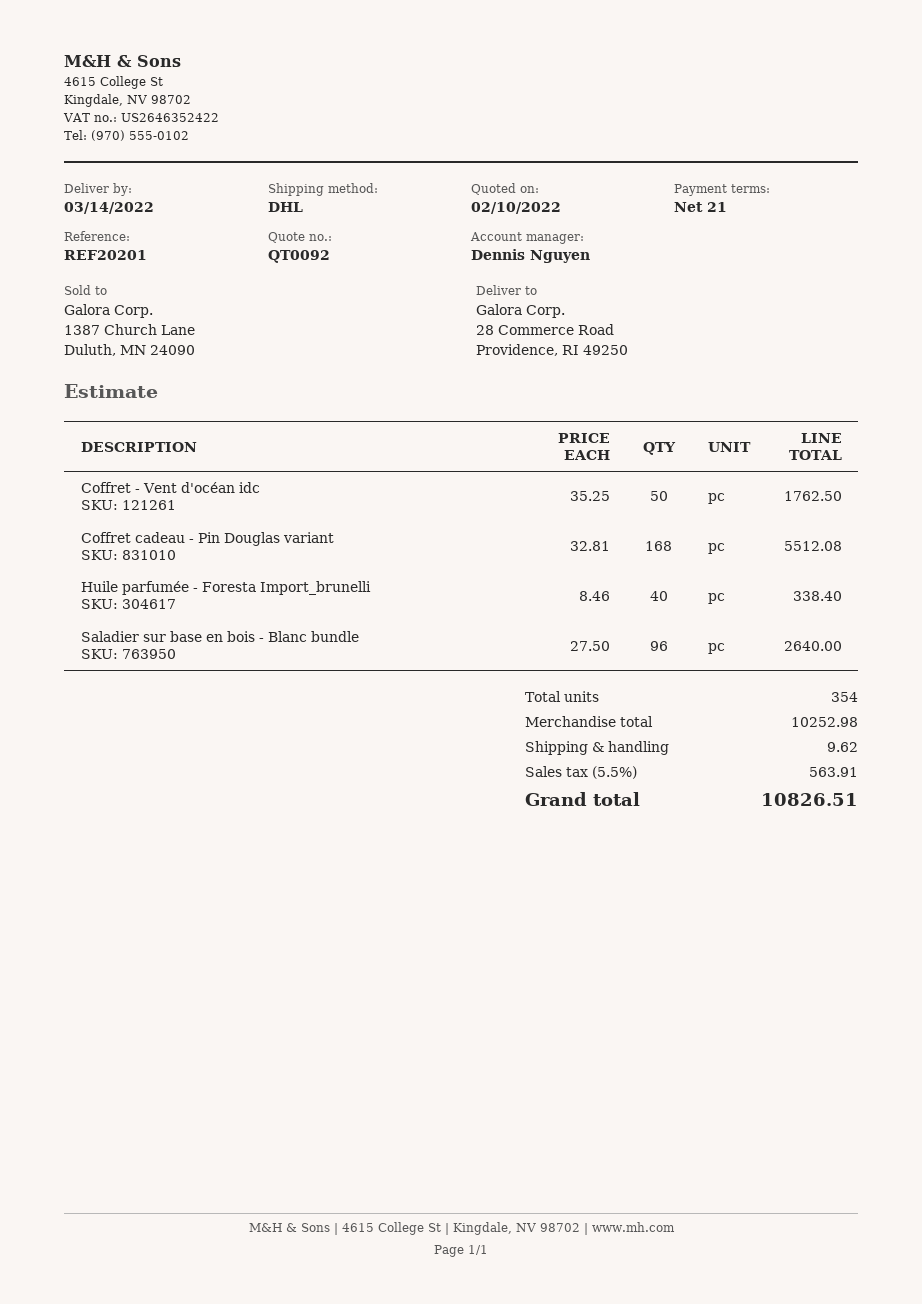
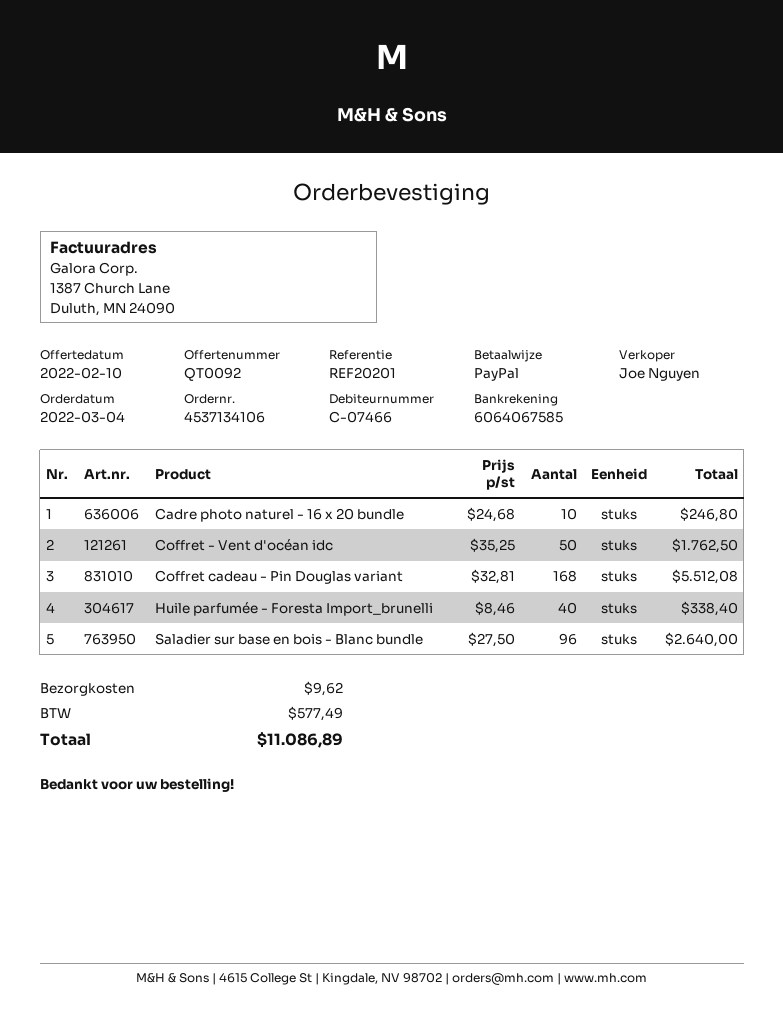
sales rep: Dennis Nguyen -> Joe Nguyen
Cadre photo naturel - 16 x 20 bundle: none -> 10 x 24.68 = 246.80
tax: 563.91 -> 577.49
total: 10826.51 -> 11086.89

